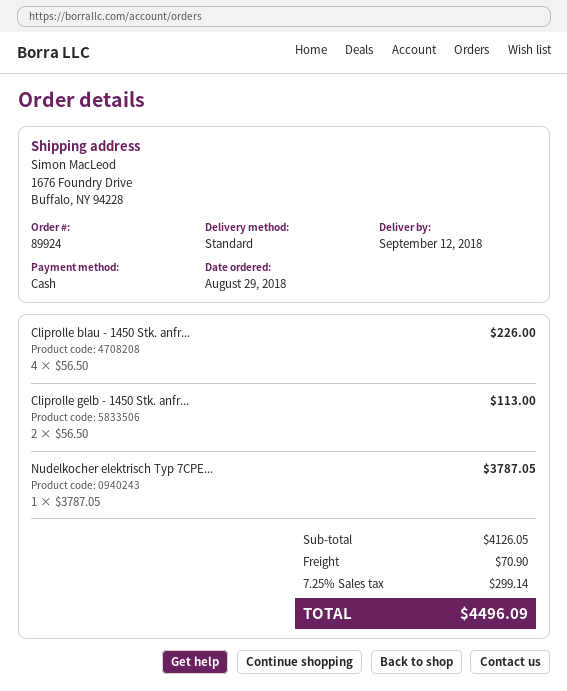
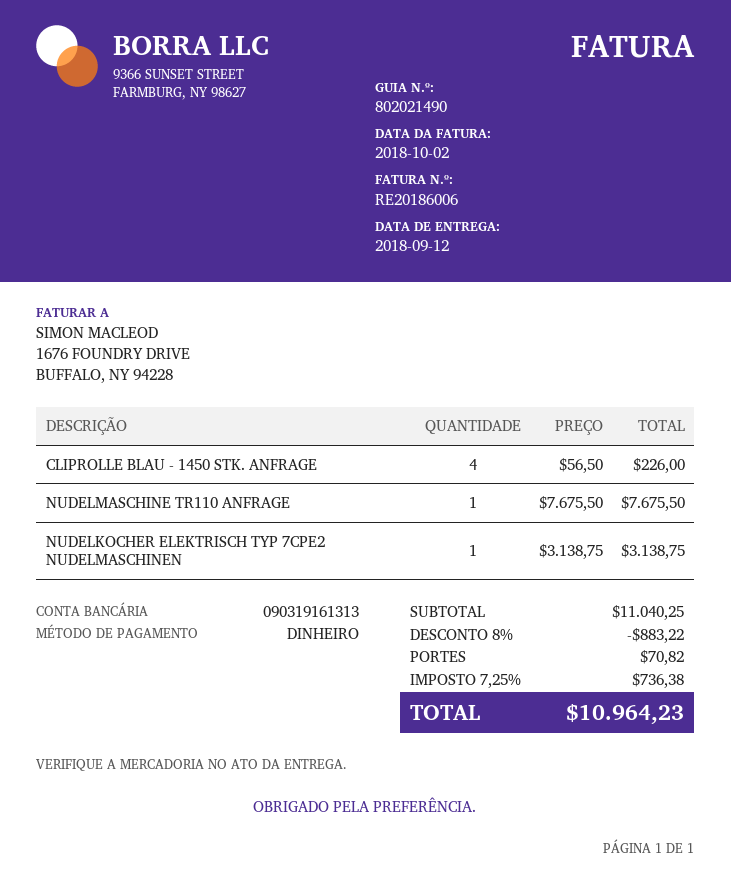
Cliprolle gelb - 1450 Stk. anfr...: 2 x 56.50 = 113.00 -> none
Nudelkocher elektrisch Typ 7CPE...: 1 x 3787.05 = 3787.05 -> 1 x 3138.75 = 3138.75
NUDELMASCHINE TR110 ANFRAGE: none -> 1 x 7675.50 = 7675.50
subtotal: 4126.05 -> 11040.25
discount: none -> 8% = 883.22
shipping: 70.90 -> 70.82
tax: 7.25% = 299.14 -> 7.25% = 736.38
total: 4496.09 -> 10964.23

